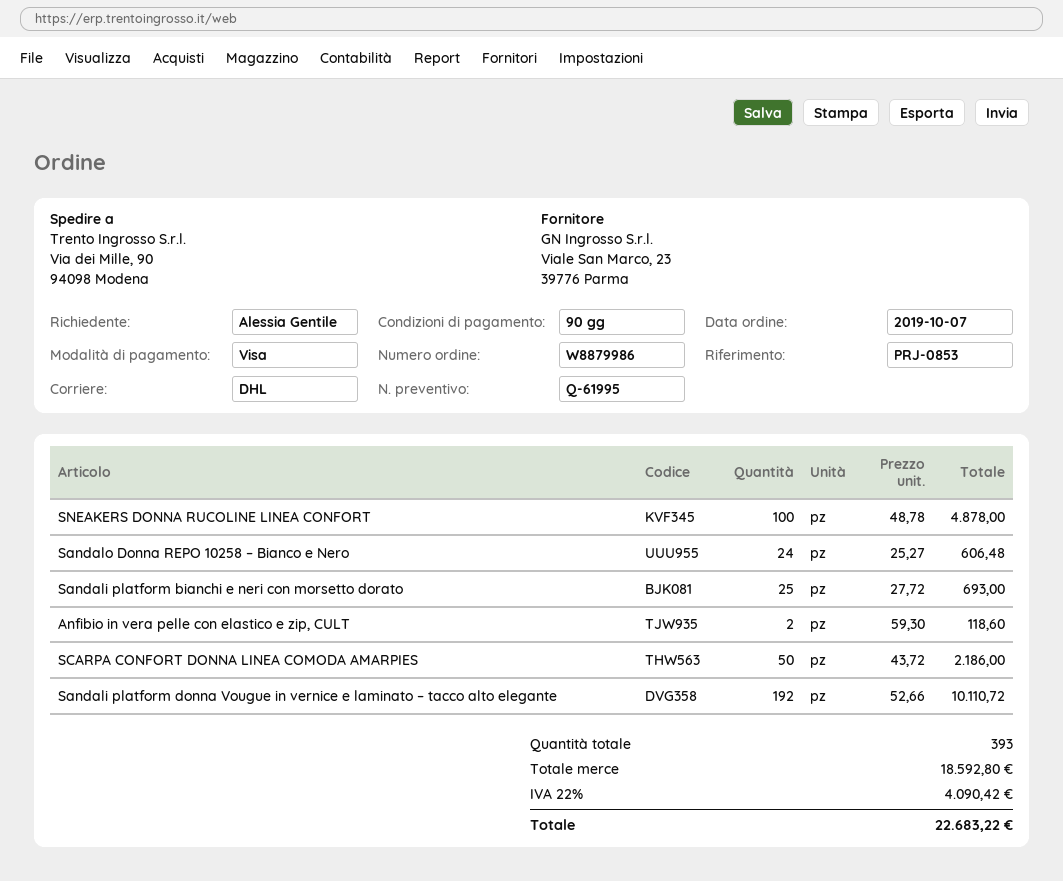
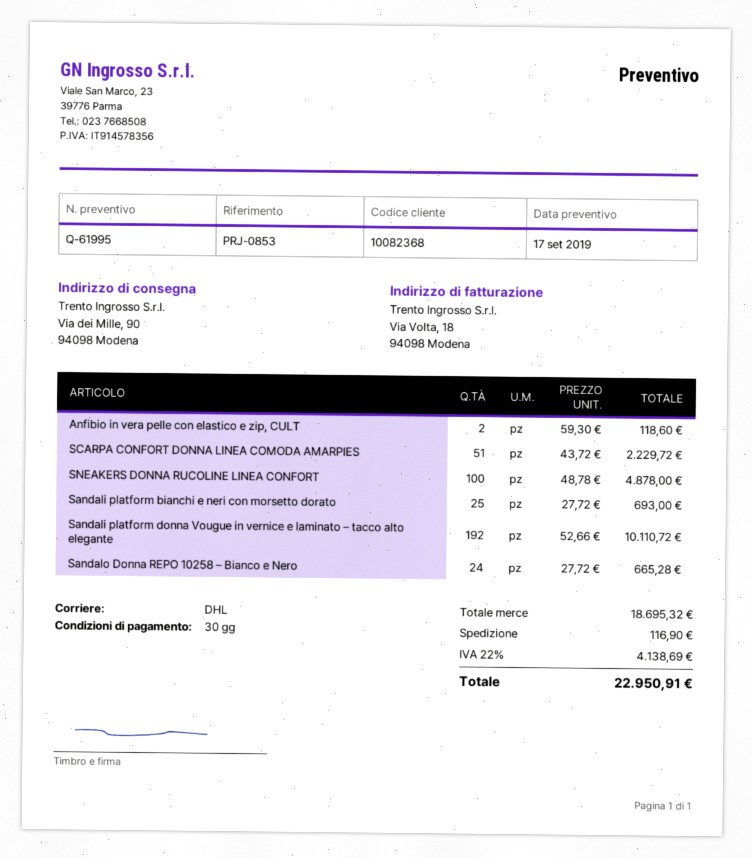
payment terms: 90 days -> 30 days
Sandalo Donna REPO 10258 – Bianco e Nero: 24 x 25.27 = 606.48 -> 24 x 27.72 = 665.28
SCARPA CONFORT DONNA LINEA COMODA AMARPIES: 50 x 43.72 = 2186.00 -> 51 x 43.72 = 2229.72
subtotal: 18592.80 -> 18695.32
shipping: none -> 116.90
tax: 22% = 4090.42 -> 22% = 4138.69
total: 22683.22 -> 22950.91

